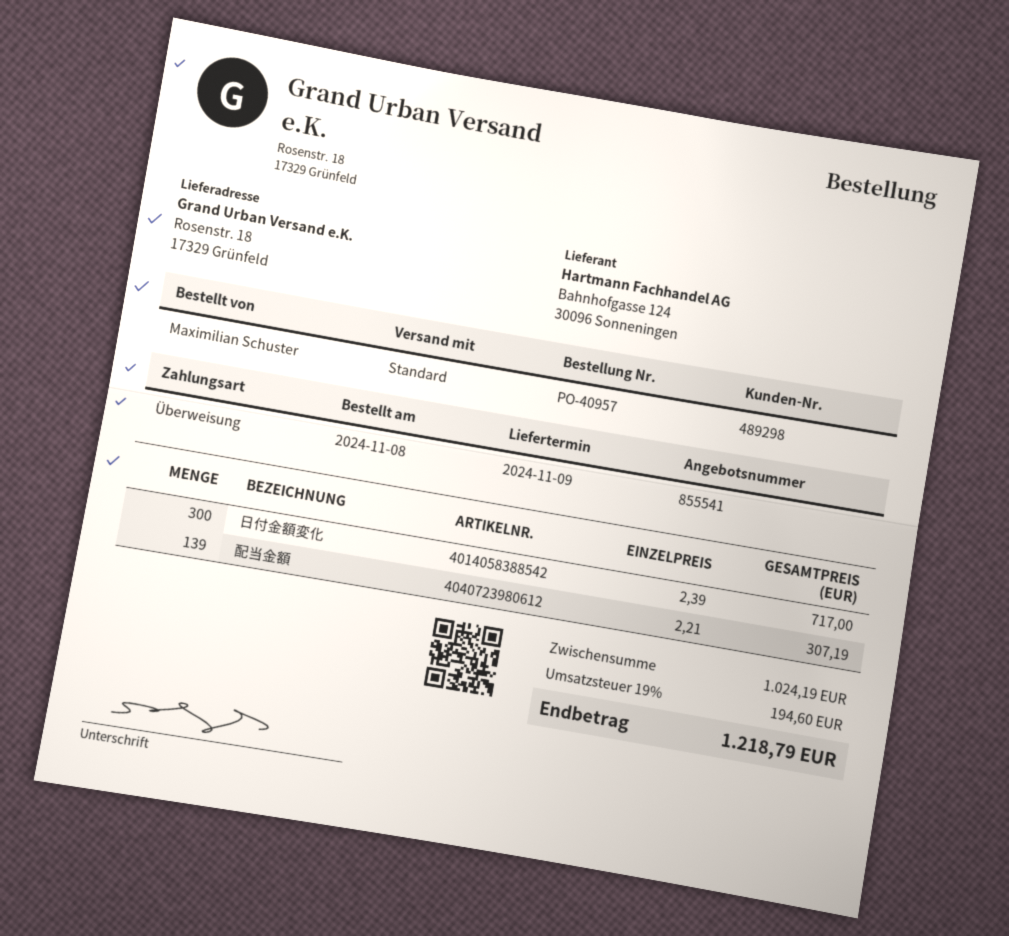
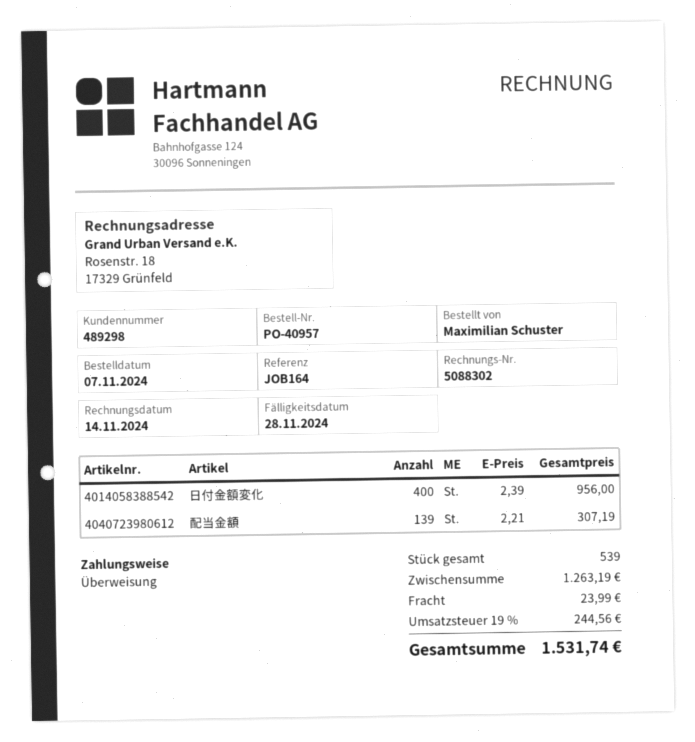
order date: 2024-11-08 -> 2024-11-07
日付金額変化: 300 x 2.39 = 717.00 -> 400 x 2.39 = 956.00
subtotal: 1024.19 -> 1263.19
shipping: none -> 23.99
tax: 19% = 194.60 -> 19% = 244.56
total: 1218.79 -> 1531.74

